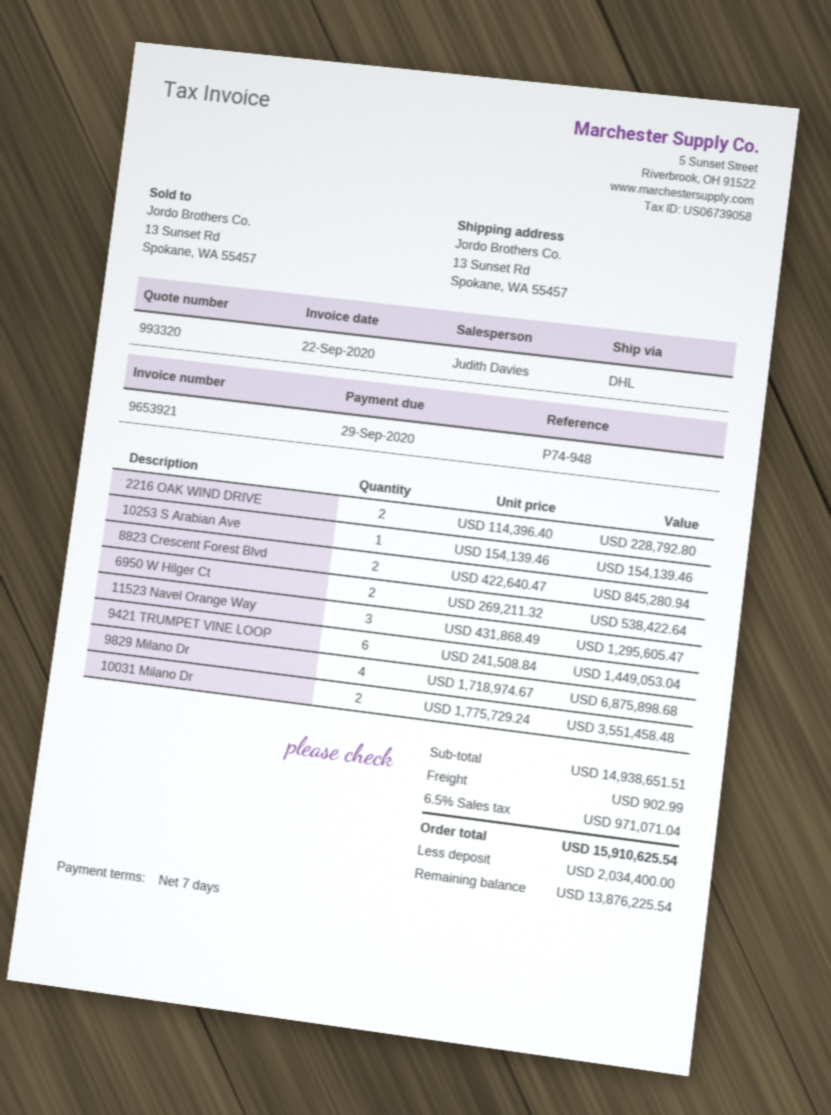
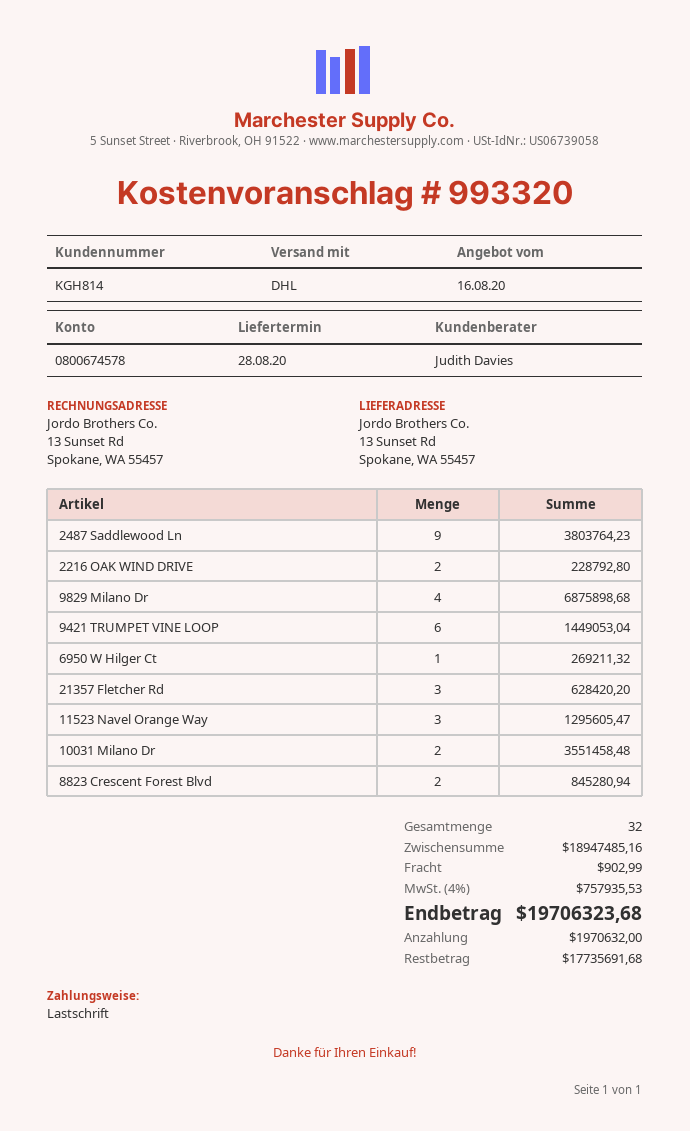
10253 S Arabian Ave: 1 for 154139.46 -> none
6950 W Hilger Ct: 2 for 538422.64 -> 1 for 269211.32
2487 Saddlewood Ln: none -> 9 for 3803764.23
21357 Fletcher Rd: none -> 3 for 628420.20
subtotal: 14938651.51 -> 18947485.16
tax: 6.5% = 971071.04 -> 4% = 757935.53
total: 15910625.54 -> 19706323.68
deposit: 2034400.00 -> 1970632.00
balance: 13876225.54 -> 17735691.68

